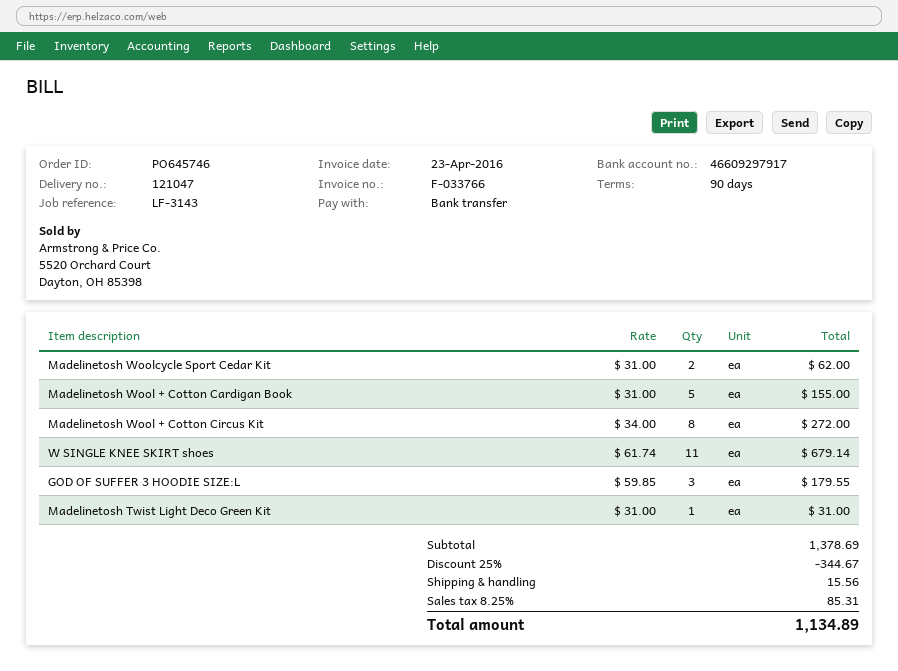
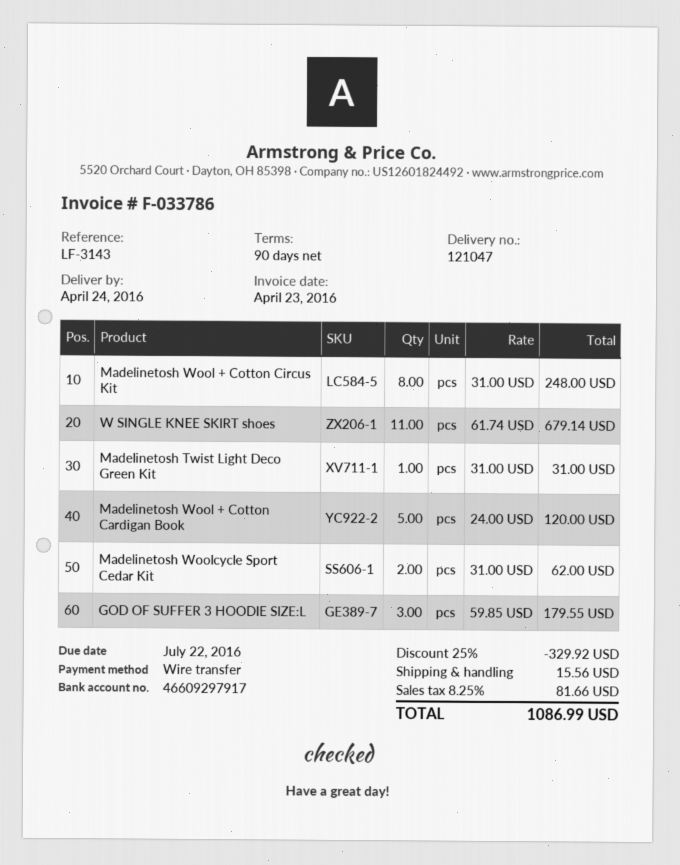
invoice number: F-033766 -> F-033786
Madelinetosh Wool + Cotton Cardigan Book: 5 x 31.00 = 155.00 -> 5 x 24.00 = 120.00
Madelinetosh Wool + Cotton Circus Kit: 8 x 34.00 = 272.00 -> 8 x 31.00 = 248.00
discount: 25% = 344.67 -> 25% = 329.92
tax: 8.25% = 85.31 -> 8.25% = 81.66
total: 1134.89 -> 1086.99

